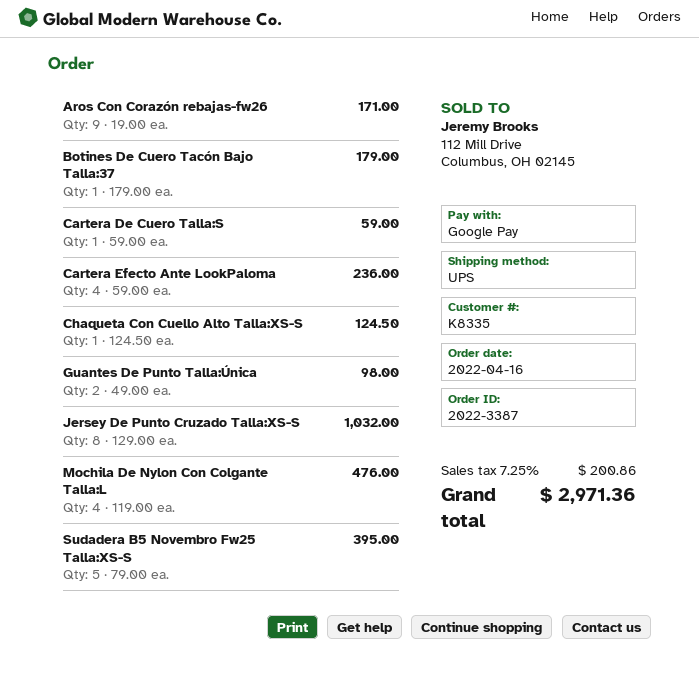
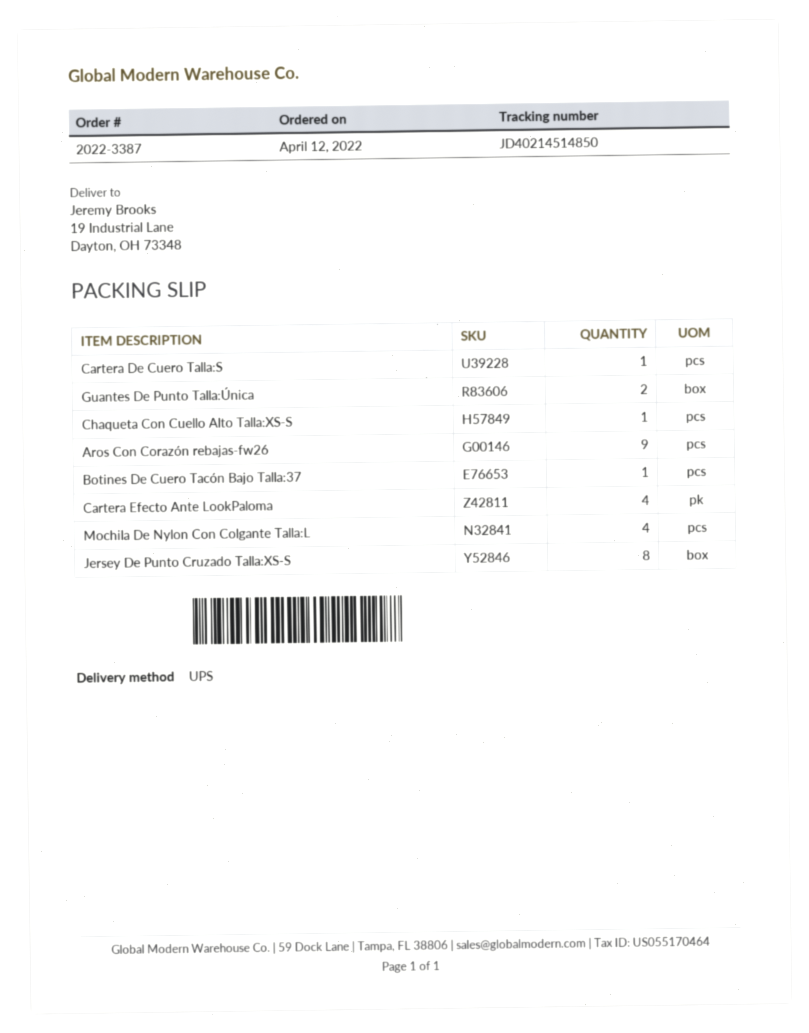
order date: 2022-04-16 -> 2022-04-12
Sudadera B5 Novembro Fw25 Talla:XS-S: 5 -> none

